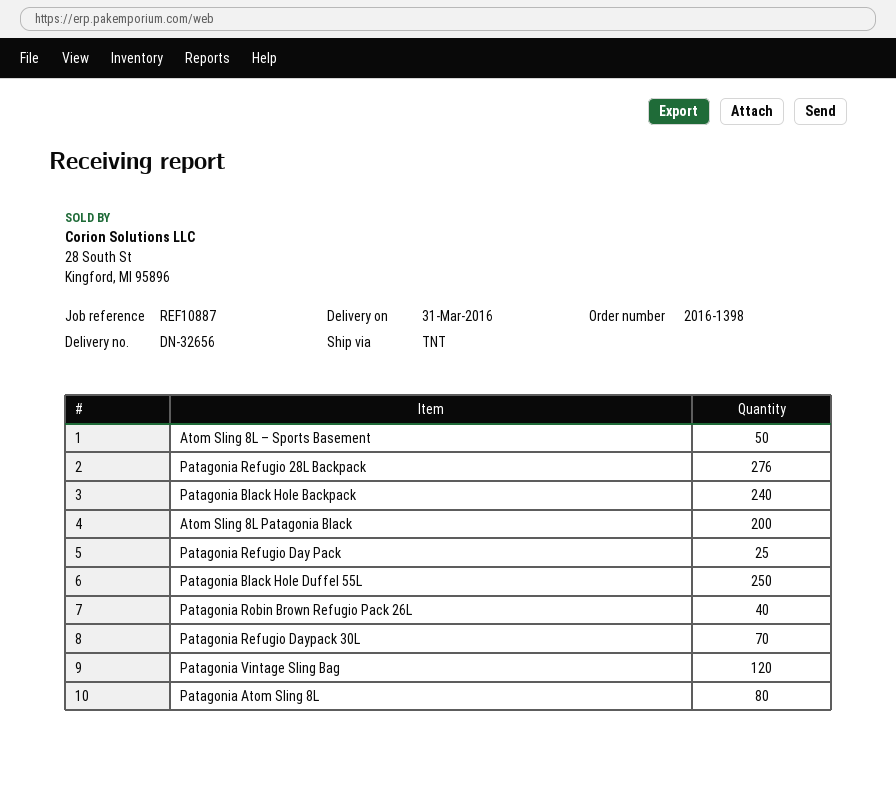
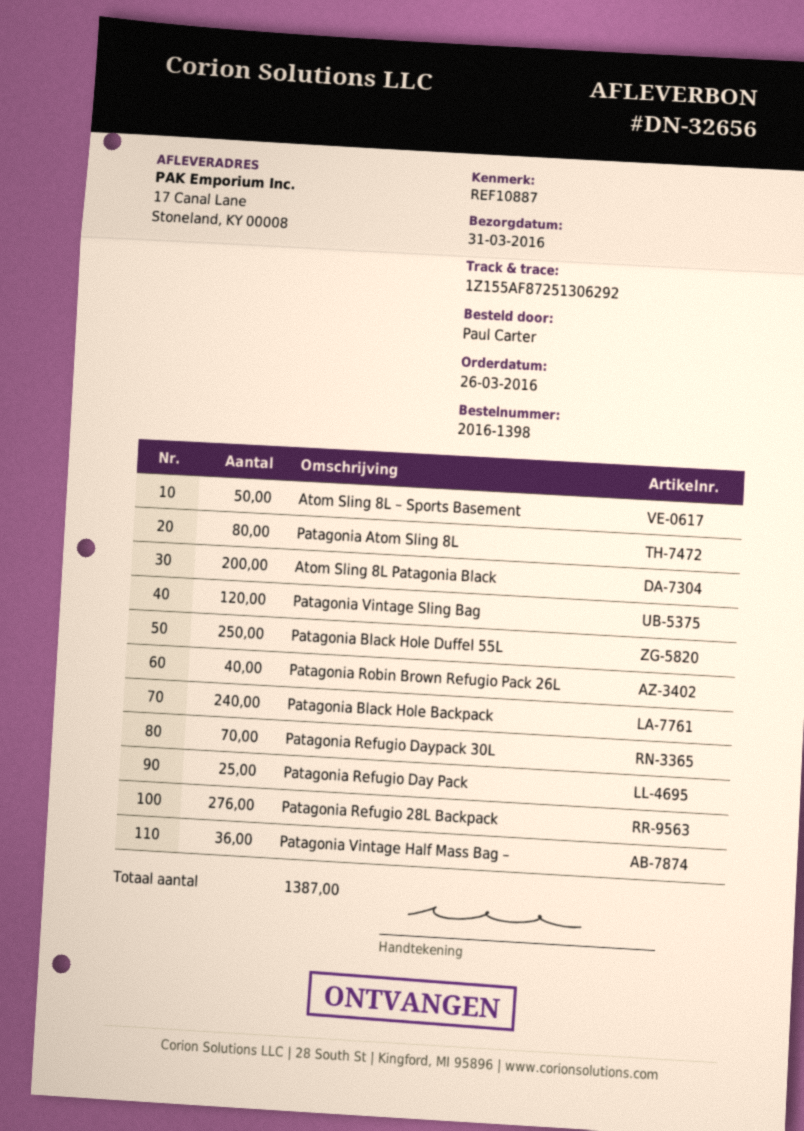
Patagonia Vintage Half Mass Bag –: none -> 36

